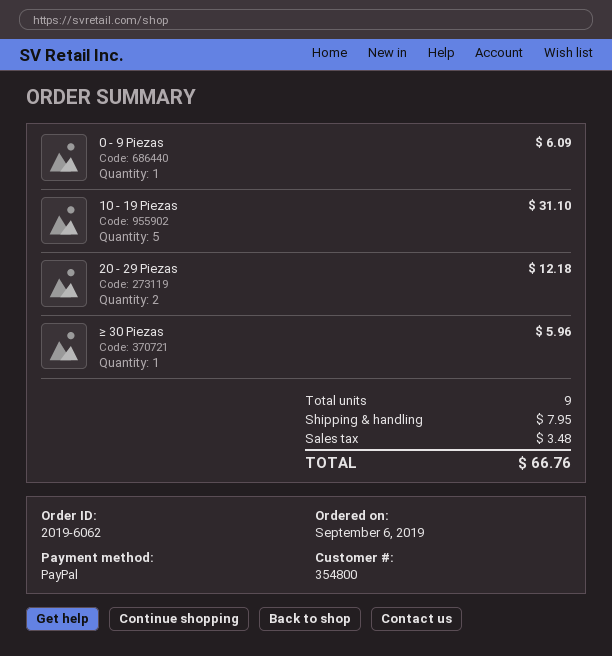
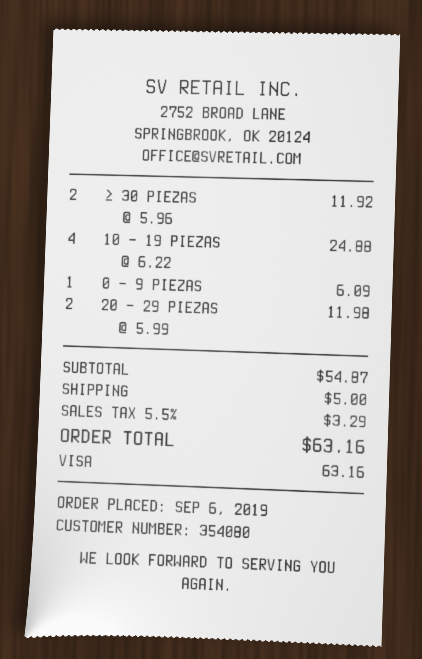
customer number: 354800 -> 354080
payment method: PayPal -> Visa
10 - 19 Piezas: 5 for 31.10 -> 4 for 24.88
20 - 29 Piezas: 2 for 12.18 -> 2 for 11.98
≥ 30 Piezas: 1 for 5.96 -> 2 for 11.92
shipping: 7.95 -> 5.00
tax: 3.48 -> 3.29
total: 66.76 -> 63.16

